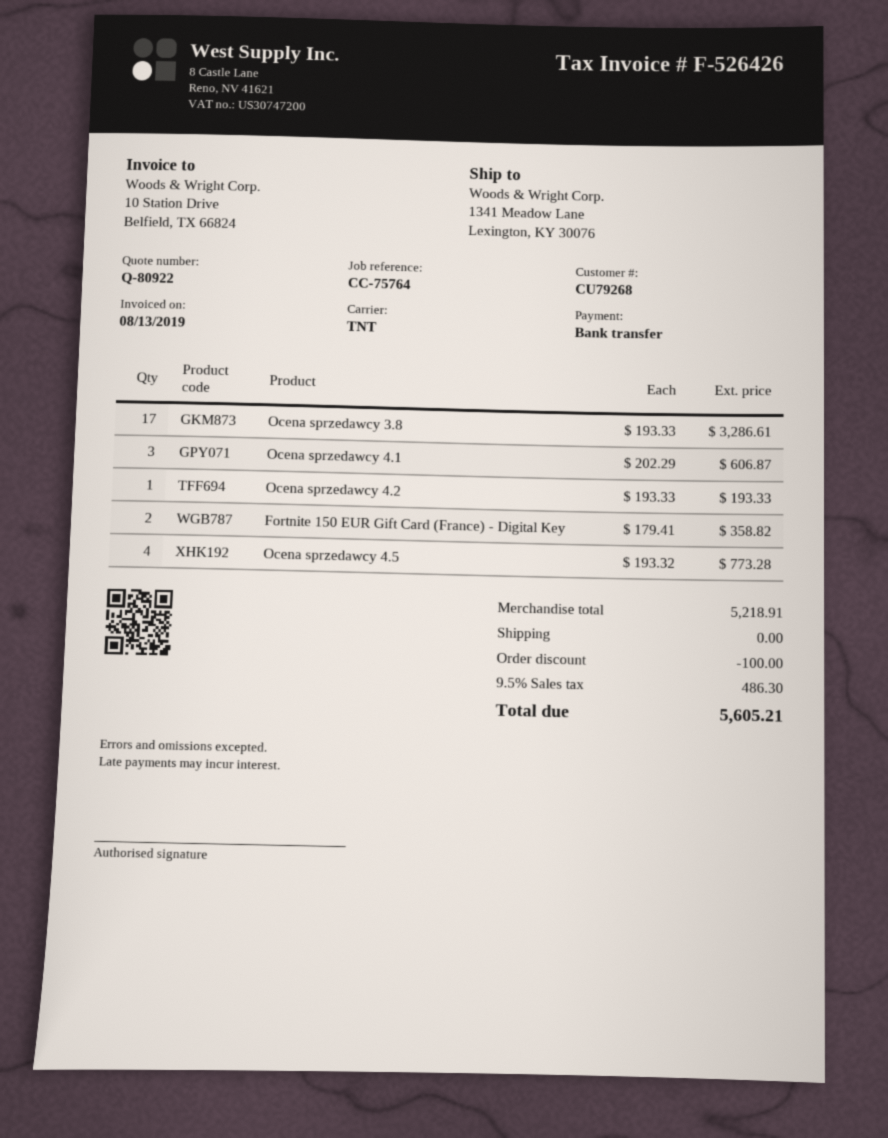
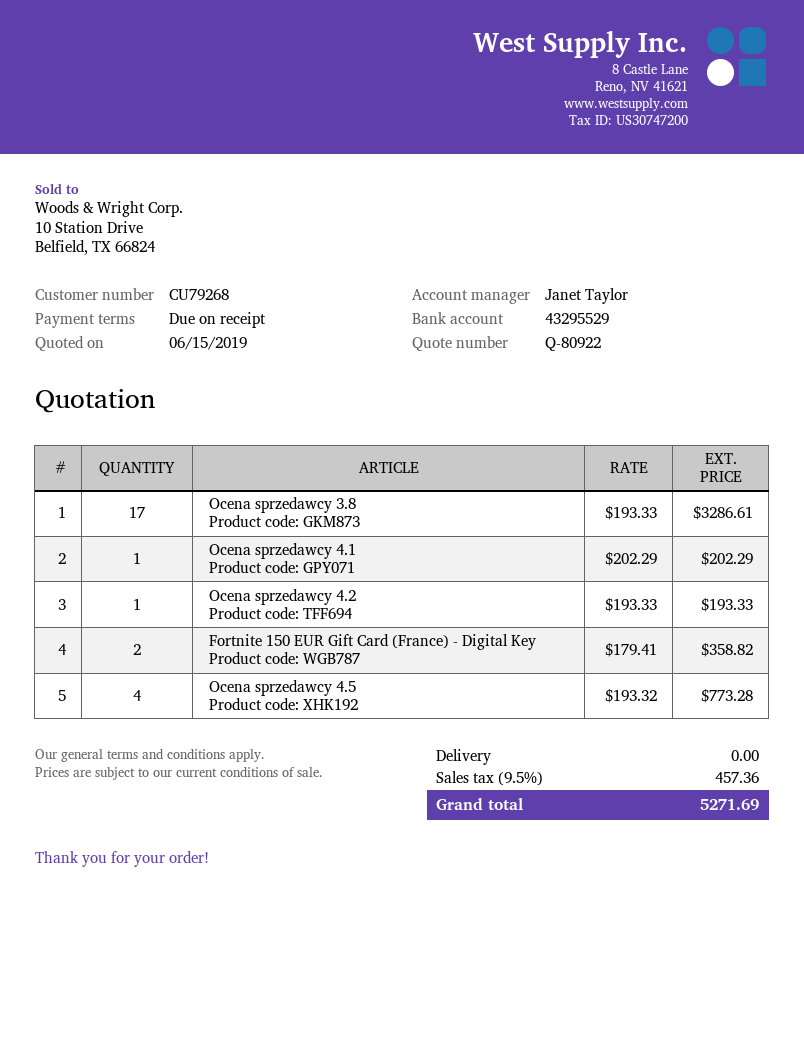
Ocena sprzedawcy 4.1: 3 x 202.29 = 606.87 -> 1 x 202.29 = 202.29
discount: 100.00 -> none
tax: 9.5% = 486.30 -> 9.5% = 457.36
total: 5605.21 -> 5271.69

